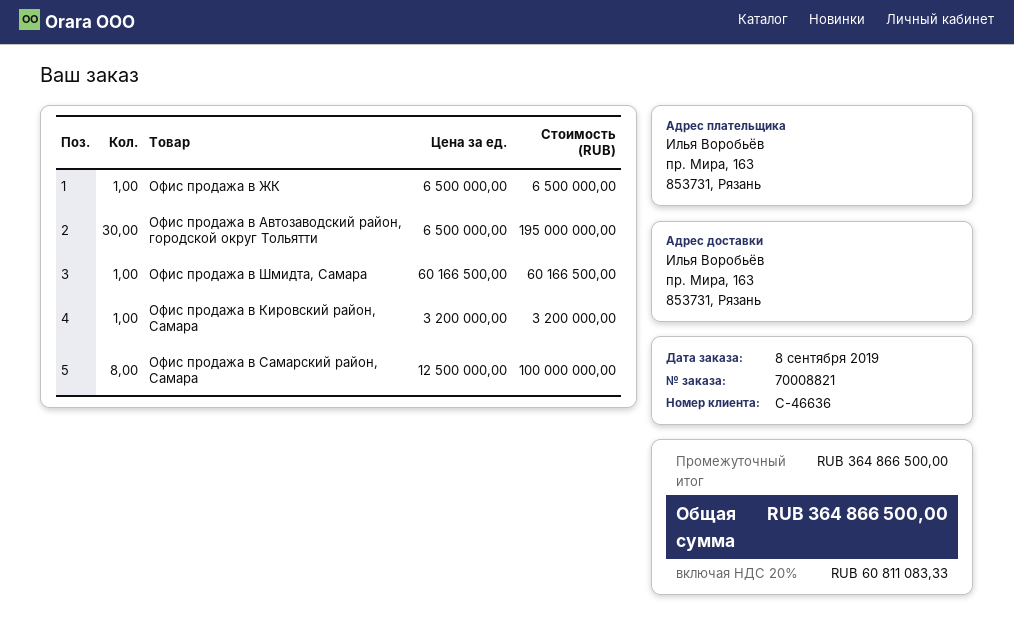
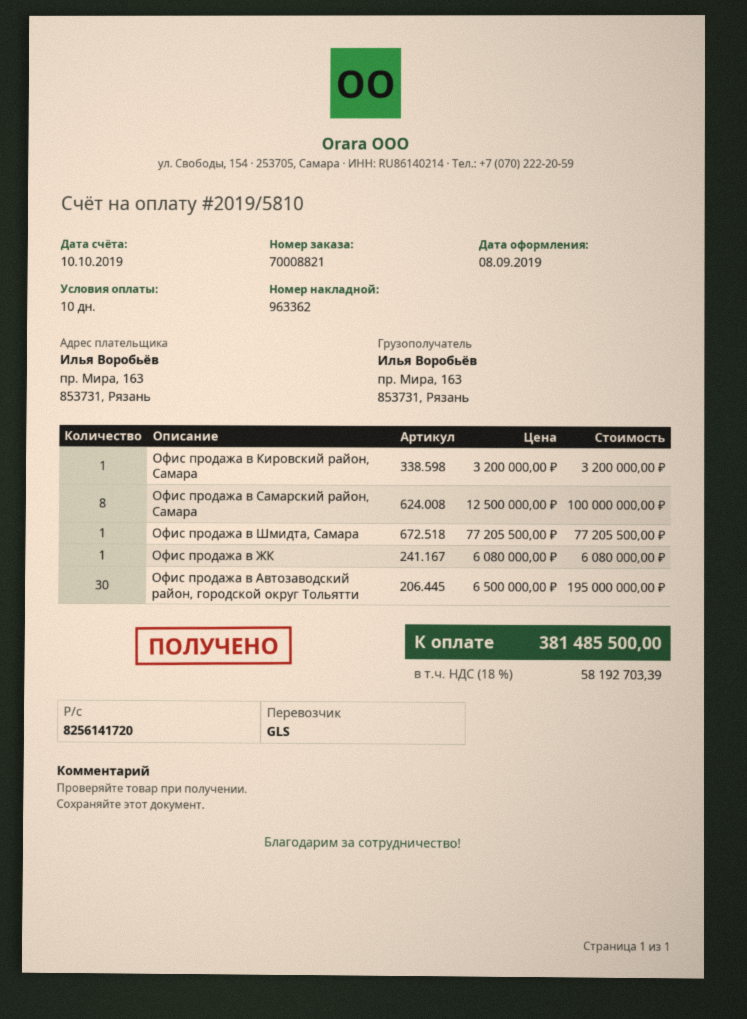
Офис продажа в ЖК: 1 x 6500000.00 = 6500000.00 -> 1 x 6080000.00 = 6080000.00
Офис продажа в Шмидта, Самара: 1 x 60166500.00 = 60166500.00 -> 1 x 77205500.00 = 77205500.00
tax: 20% = 60811083.33 -> 18% = 58192703.39
total: 364866500.00 -> 381485500.00

